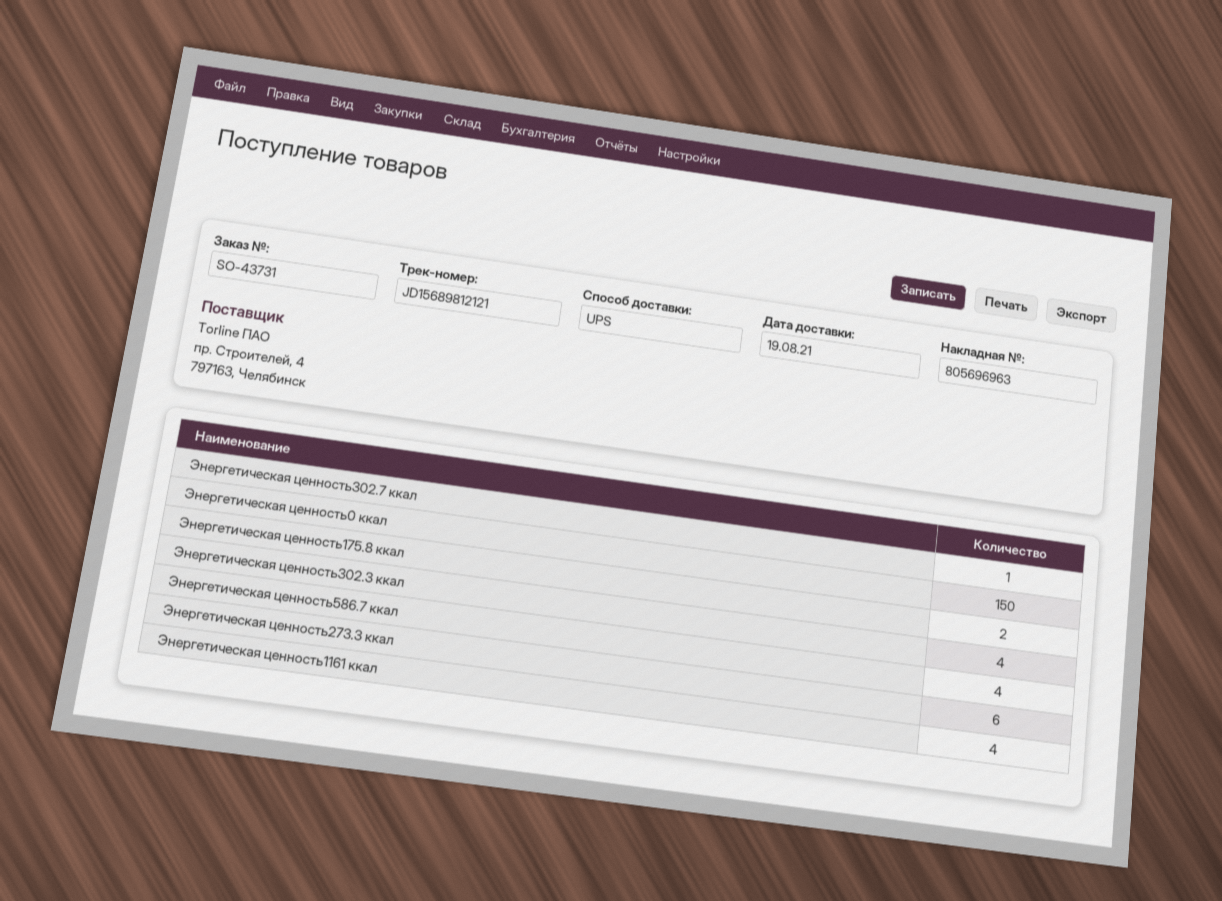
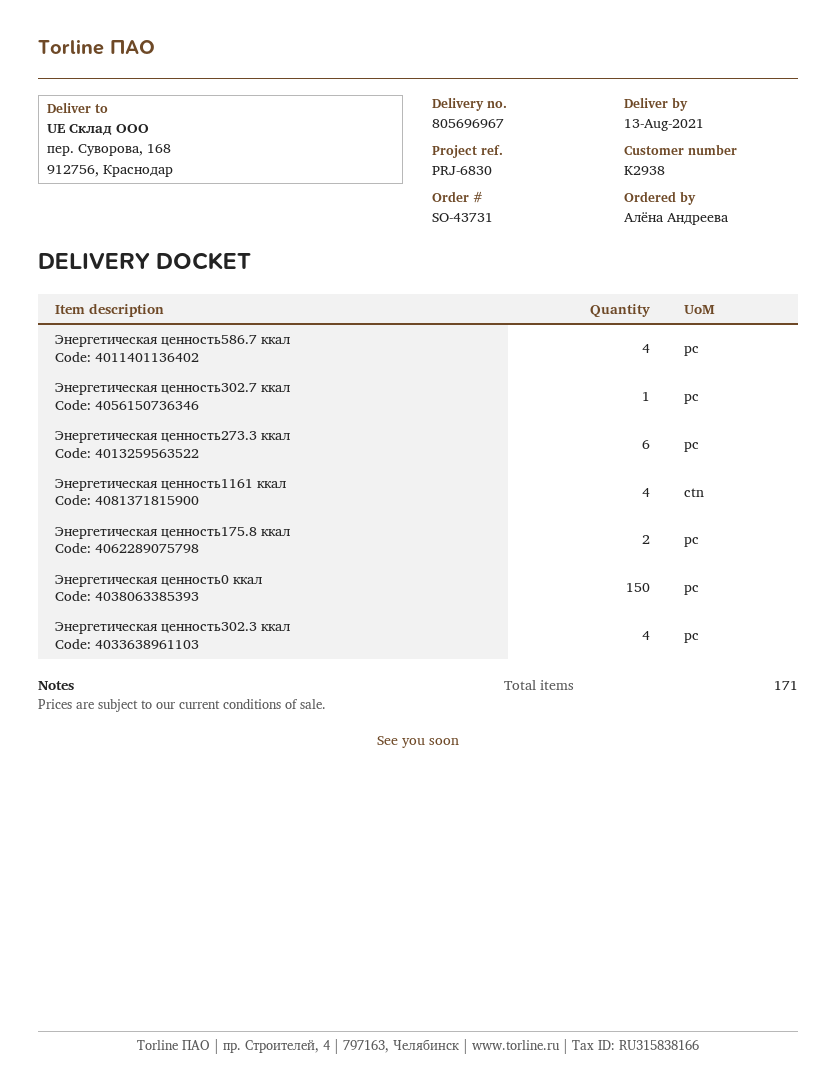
delivery note number: 805696963 -> 805696967
delivery date: 2021-08-19 -> 2021-08-13

